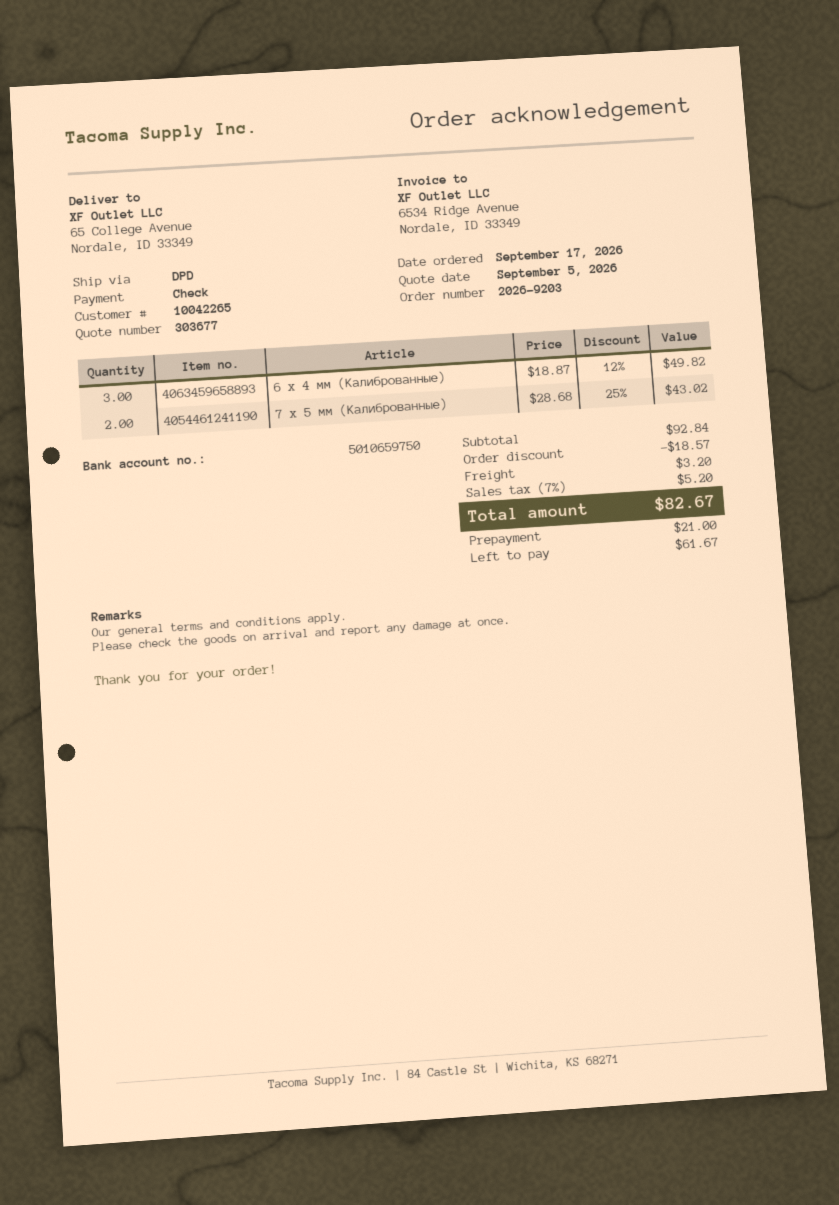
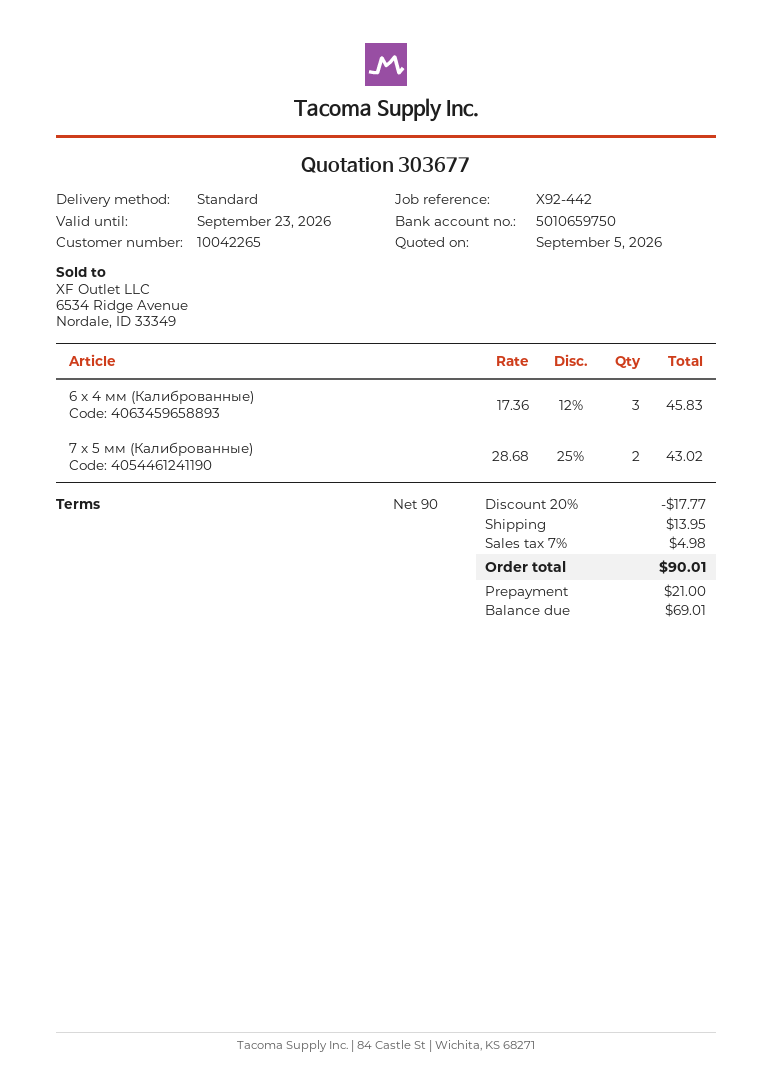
shipping method: DPD -> standard
6 x 4 мм (Калиброванные): 3 x 18.87 - 12% = 49.82 -> 3 x 17.36 - 12% = 45.83
discount: 18.57 -> 17.77
shipping: 3.20 -> 13.95
tax: 7% = 5.20 -> 7% = 4.98
total: 82.67 -> 90.01
balance: 61.67 -> 69.01

